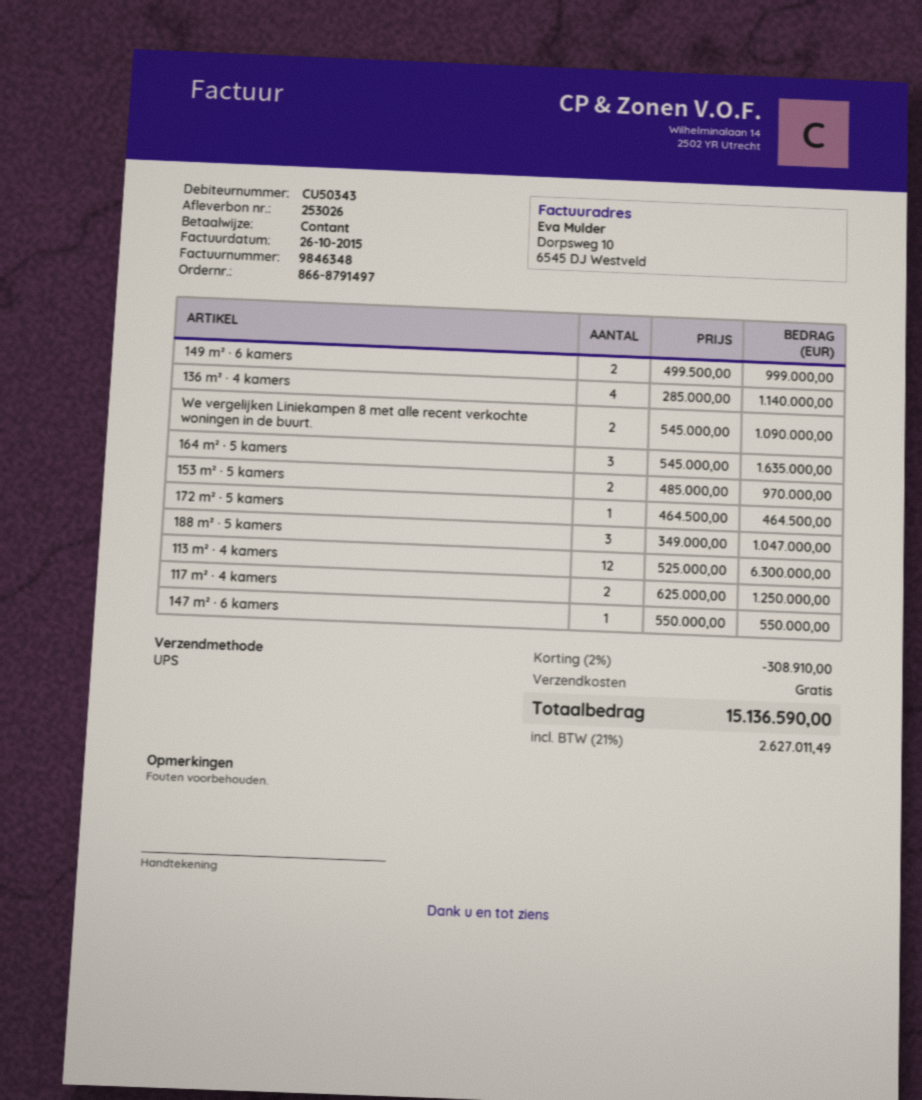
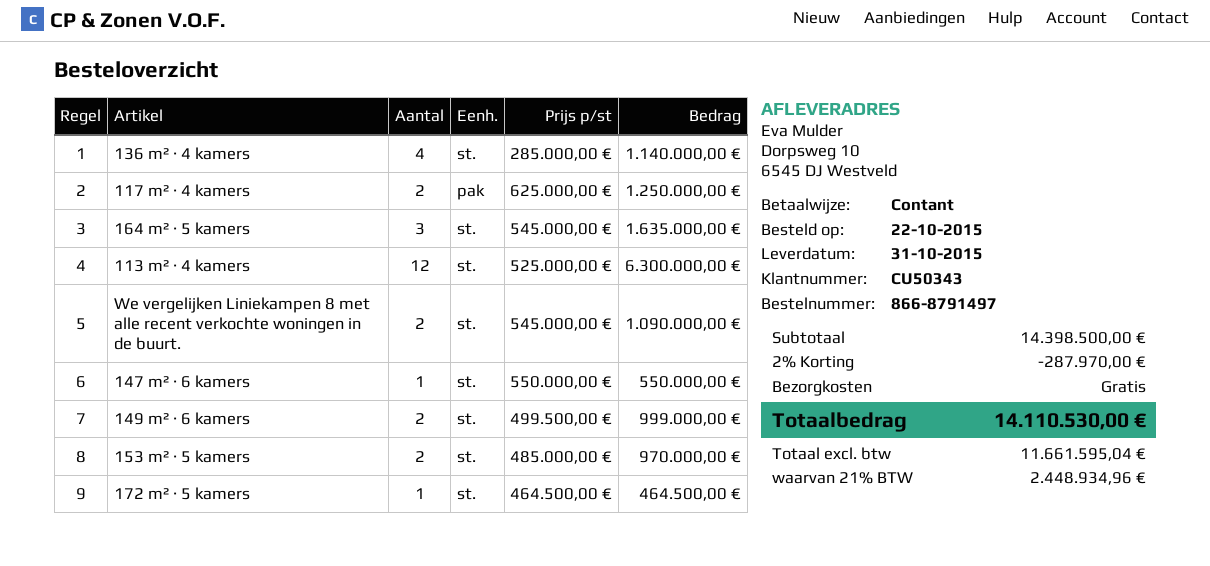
188 m² · 5 kamers: 3 x 349000.00 = 1047000.00 -> none
discount: 2% = 308910.00 -> 2% = 287970.00
tax: 21% = 2627011.49 -> 21% = 2448934.96
total: 15136590.00 -> 14110530.00

